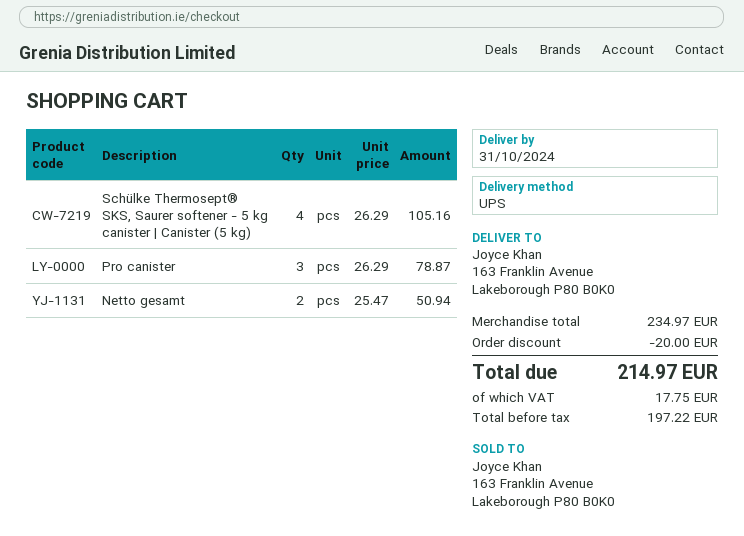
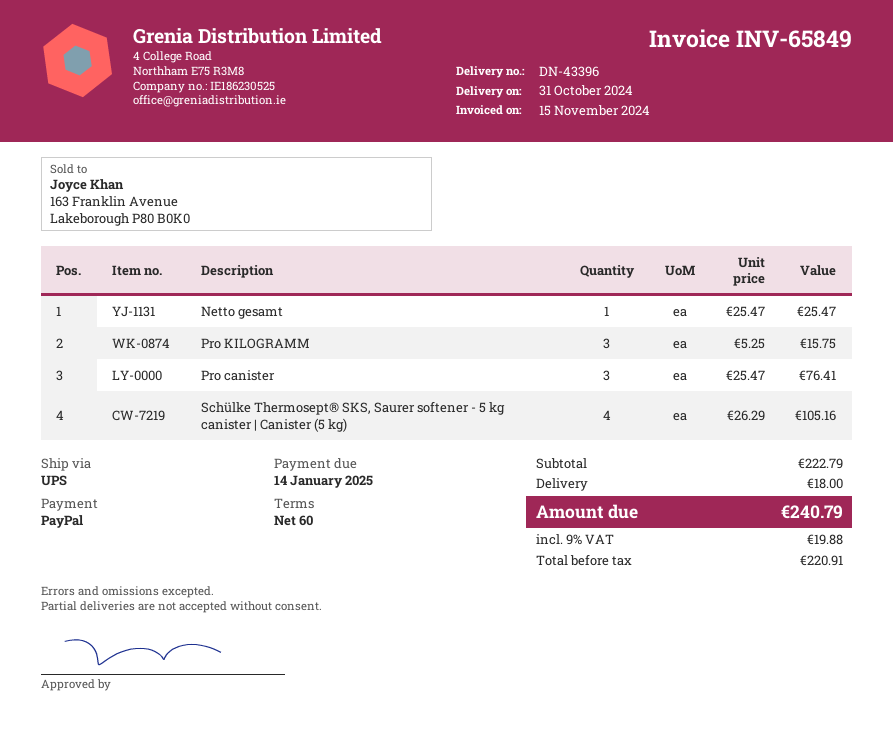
Pro canister: 3 x 26.29 = 78.87 -> 3 x 25.47 = 76.41
Netto gesamt: 2 x 25.47 = 50.94 -> 1 x 25.47 = 25.47
Pro KILOGRAMM: none -> 3 x 5.25 = 15.75
subtotal: 234.97 -> 222.79
discount: 20.00 -> none
shipping: none -> 18.00
net: 197.22 -> 220.91
tax: 17.75 -> 19.88
total: 214.97 -> 240.79

